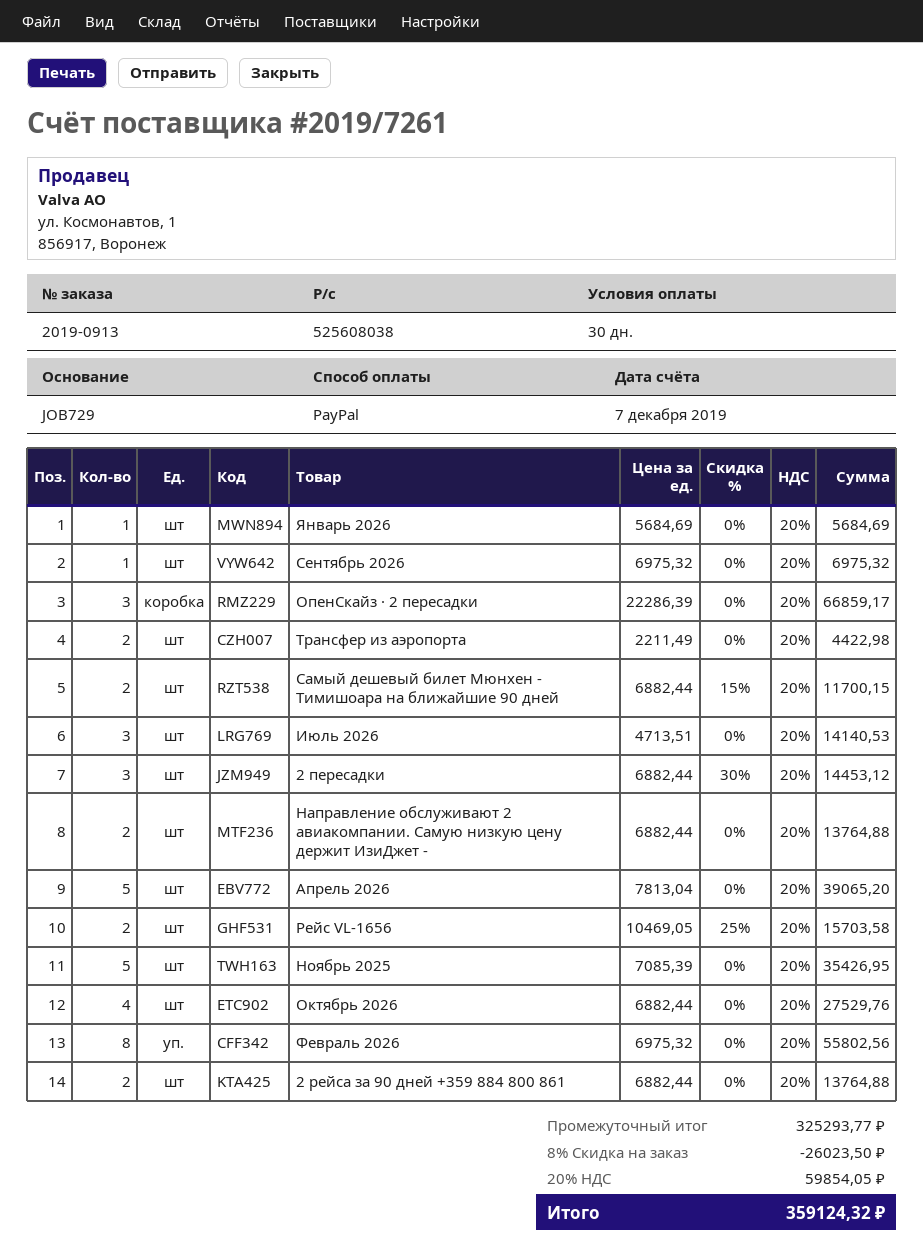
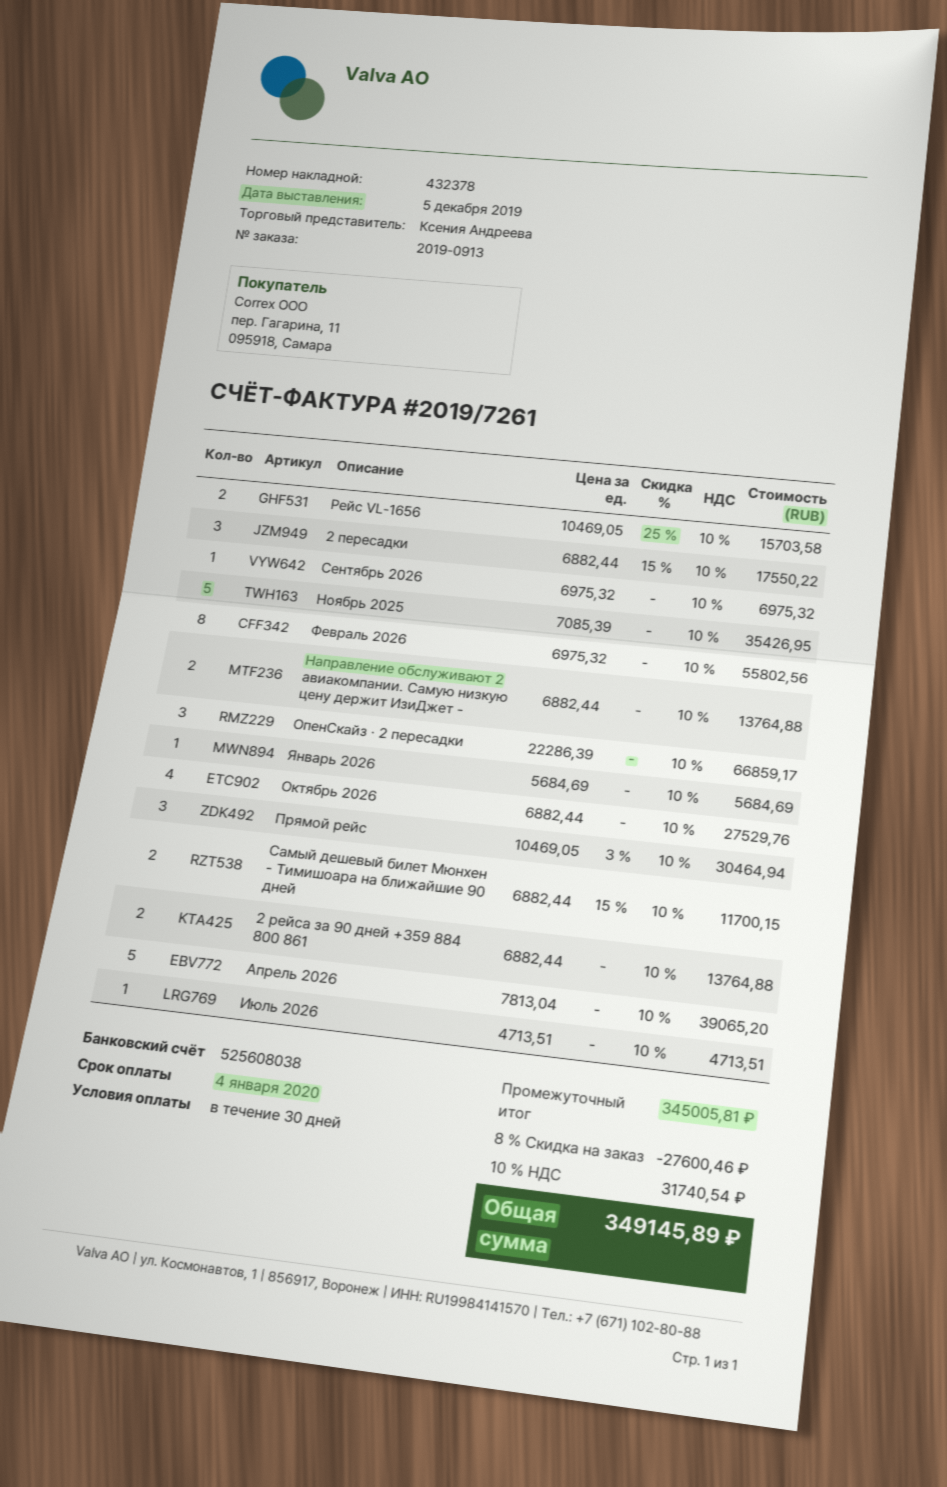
invoice date: 2019-12-07 -> 2019-12-05
Трансфер из аэропорта: 2 x 2211.49 = 4422.98 -> none
Июль 2026: 3 x 4713.51 = 14140.53 -> 1 x 4713.51 = 4713.51
2 пересадки: 3 x 6882.44 - 30% = 14453.12 -> 3 x 6882.44 - 15% = 17550.22
Прямой рейс: none -> 3 x 10469.05 - 3% = 30464.94
subtotal: 325293.77 -> 345005.81
discount: 8% = 26023.50 -> 8% = 27600.46
tax: 20% = 59854.05 -> 10% = 31740.54
total: 359124.32 -> 349145.89

